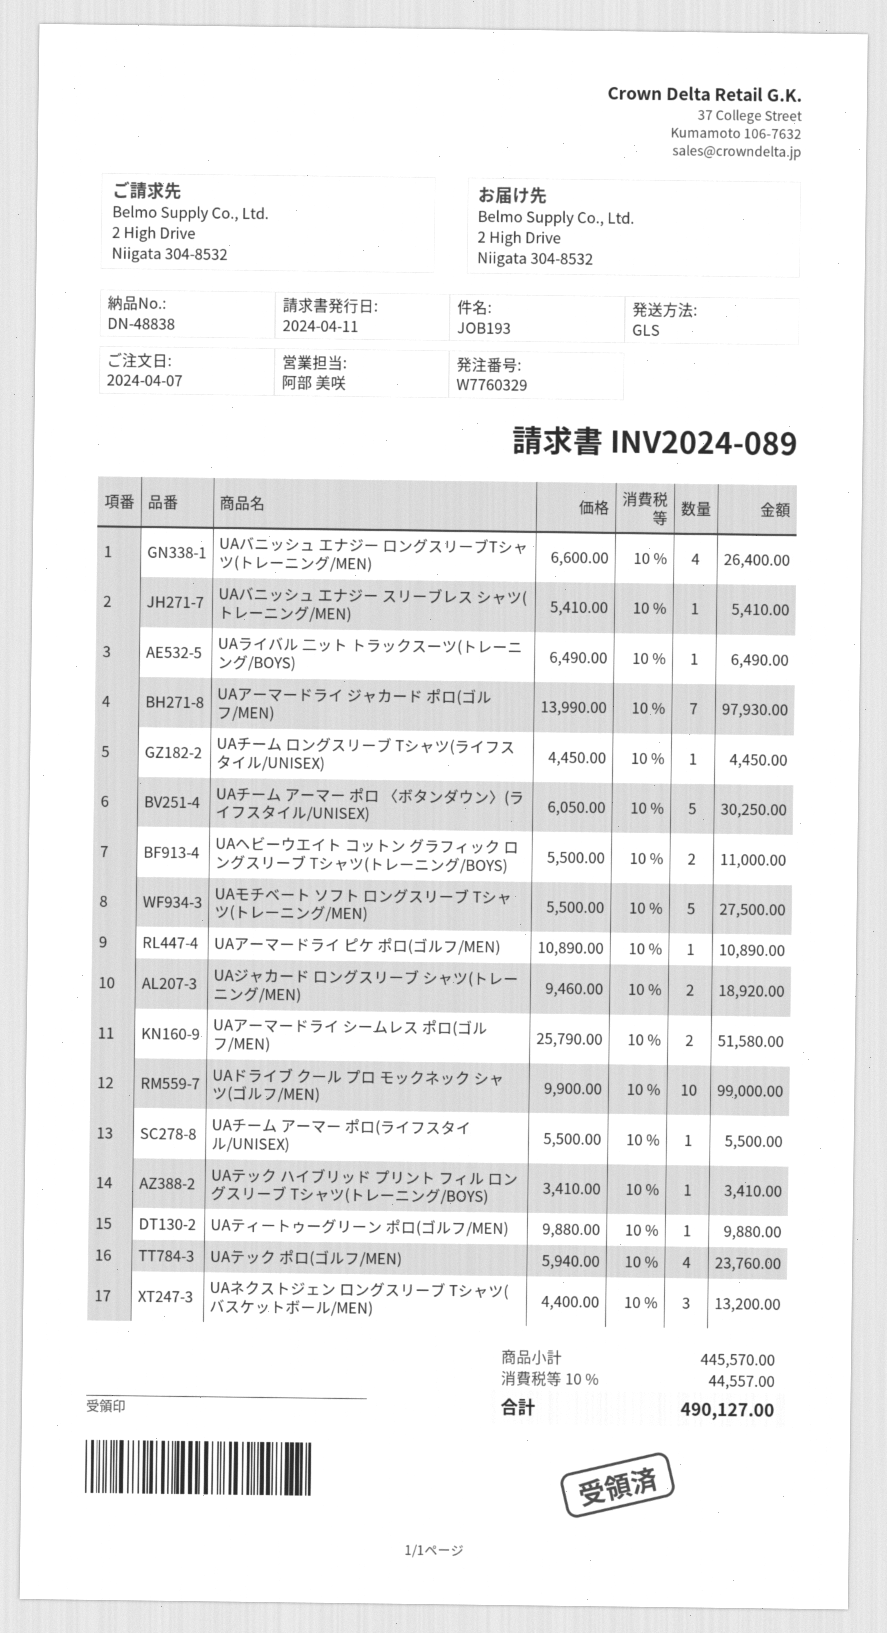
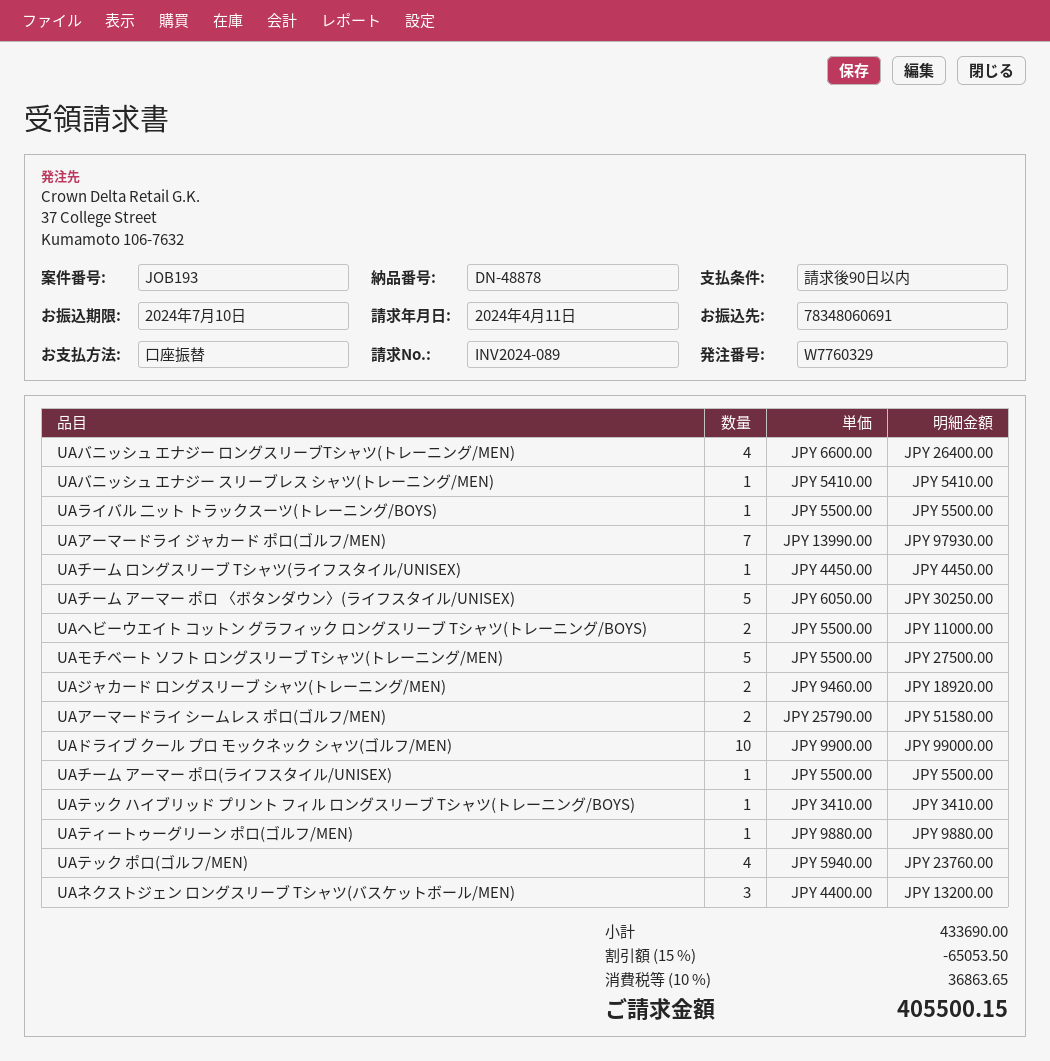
delivery note number: DN-48838 -> DN-48878
UAライバル 二ット トラックスーツ(トレーニング/BOYS): 1 x 6490.00 = 6490.00 -> 1 x 5500.00 = 5500.00
UAアーマードライ ピケ ポロ(ゴルフ/MEN): 1 x 10890.00 = 10890.00 -> none
subtotal: 445570.00 -> 433690.00
discount: none -> 15% = 65053.50
tax: 10% = 44557.00 -> 10% = 36863.65
total: 490127.00 -> 405500.15

